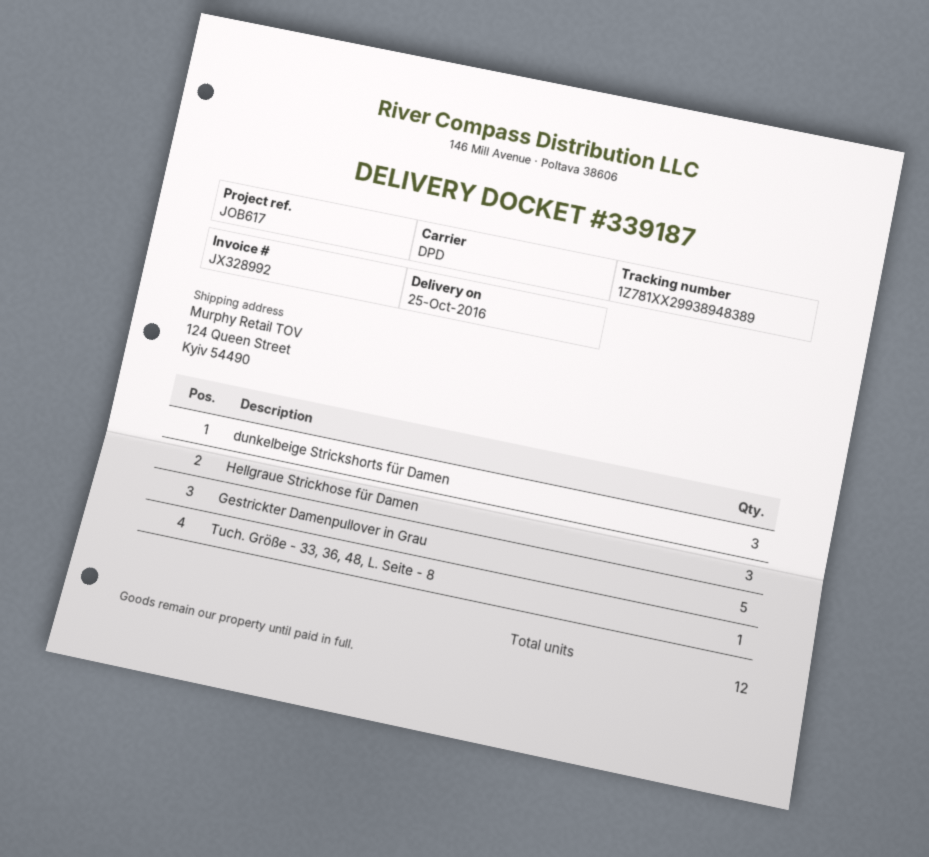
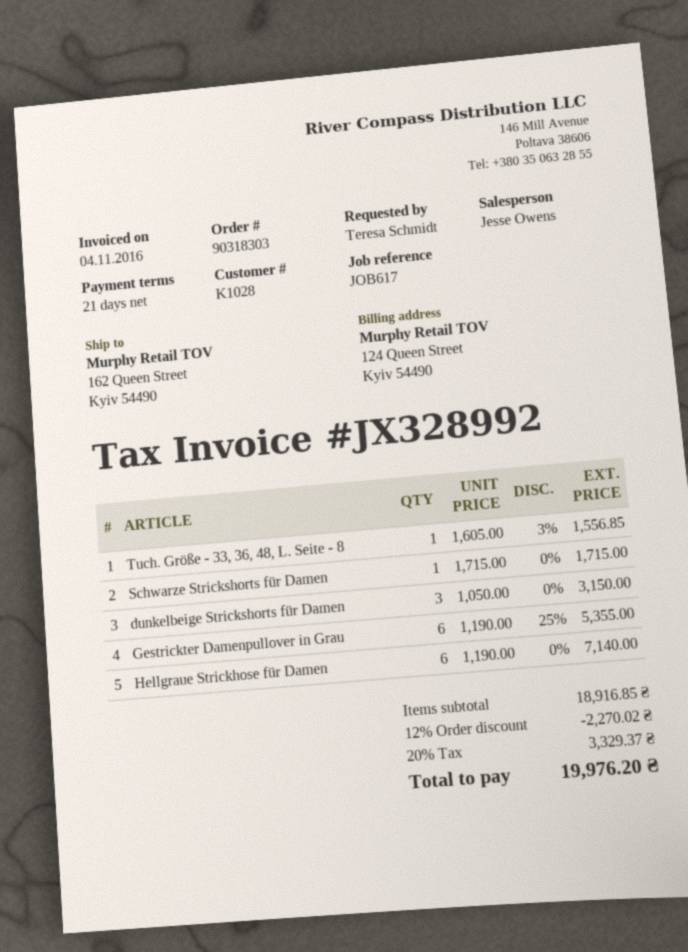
ship to: 124 Queen Street, Kyiv 54490 -> 162 Queen Street, Kyiv 54490
Hellgraue Strickhose für Damen: 3 -> 6
Gestrickter Damenpullover in Grau: 5 -> 6
Schwarze Strickshorts für Damen: none -> 1

